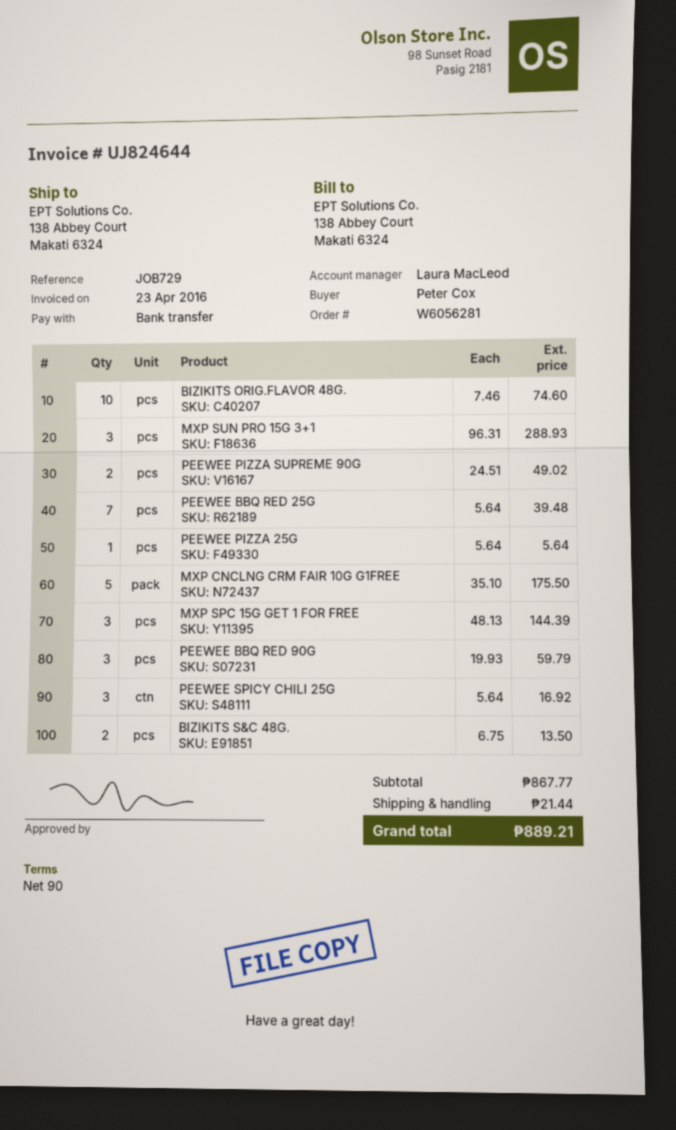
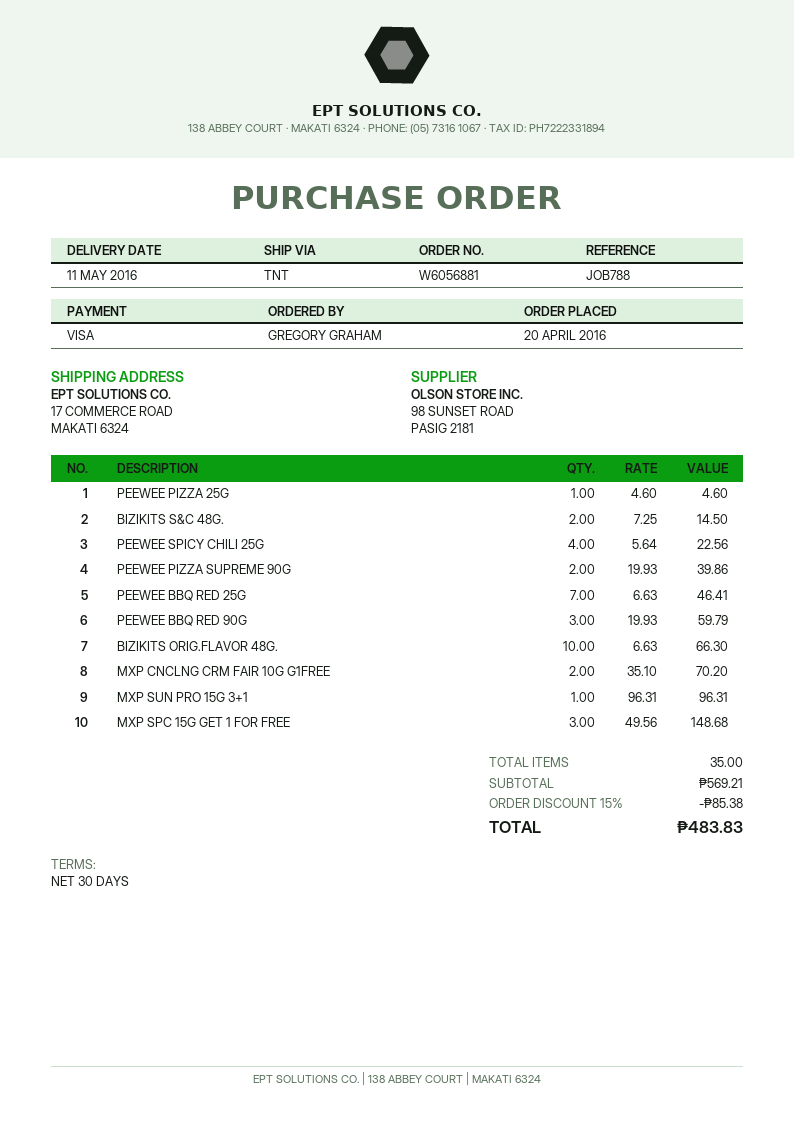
order number: W6056281 -> W6056881
payment terms: 90 days -> 30 days
reference: JOB729 -> JOB788
ordered by: Peter Cox -> GREGORY GRAHAM
payment method: bank transfer -> Visa
ship to: 138 Abbey Court, Makati 6324 -> 17 COMMERCE ROAD, MAKATI 6324
BIZIKITS ORIG.FLAVOR 48G.: 10 x 7.46 = 74.60 -> 10 x 6.63 = 66.30
MXP SUN PRO 15G 3+1: 3 x 96.31 = 288.93 -> 1 x 96.31 = 96.31
PEEWEE PIZZA SUPREME 90G: 2 x 24.51 = 49.02 -> 2 x 19.93 = 39.86
PEEWEE BBQ RED 25G: 7 x 5.64 = 39.48 -> 7 x 6.63 = 46.41
PEEWEE PIZZA 25G: 1 x 5.64 = 5.64 -> 1 x 4.60 = 4.60
MXP CNCLNG CRM FAIR 10G G1FREE: 5 x 35.10 = 175.50 -> 2 x 35.10 = 70.20
MXP SPC 15G GET 1 FOR FREE: 3 x 48.13 = 144.39 -> 3 x 49.56 = 148.68
PEEWEE SPICY CHILI 25G: 3 x 5.64 = 16.92 -> 4 x 5.64 = 22.56
BIZIKITS S&C 48G.: 2 x 6.75 = 13.50 -> 2 x 7.25 = 14.50
subtotal: 867.77 -> 569.21
discount: none -> 15% = 85.38
shipping: 21.44 -> none
total: 889.21 -> 483.83

